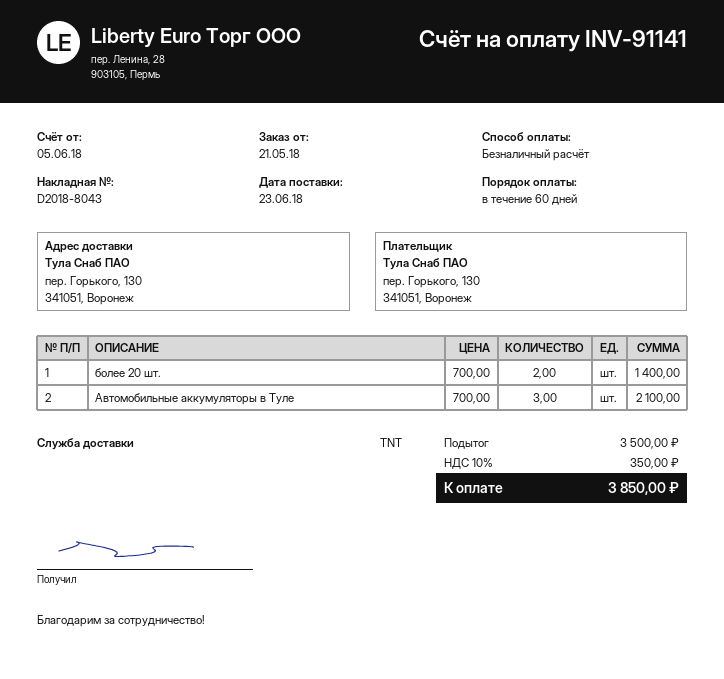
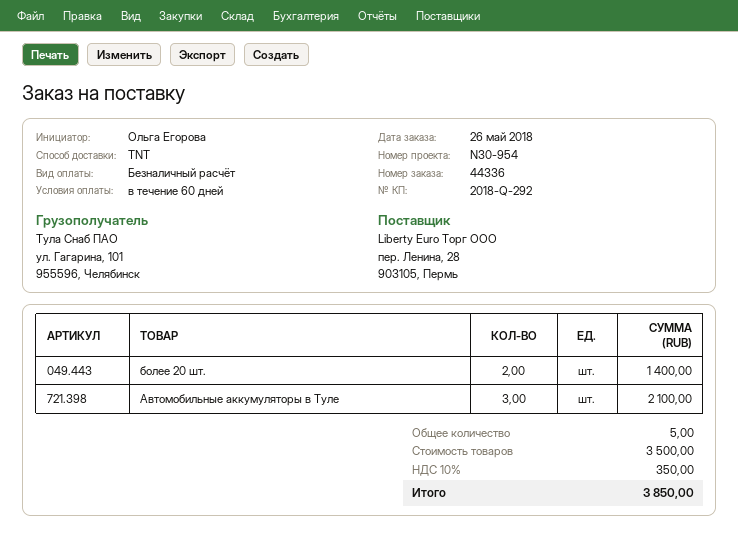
order date: 2018-05-21 -> 2018-05-26
ship to: пер. Горького, 130, 341051, Воронеж -> ул. Гагарина, 101, 955596, Челябинск

